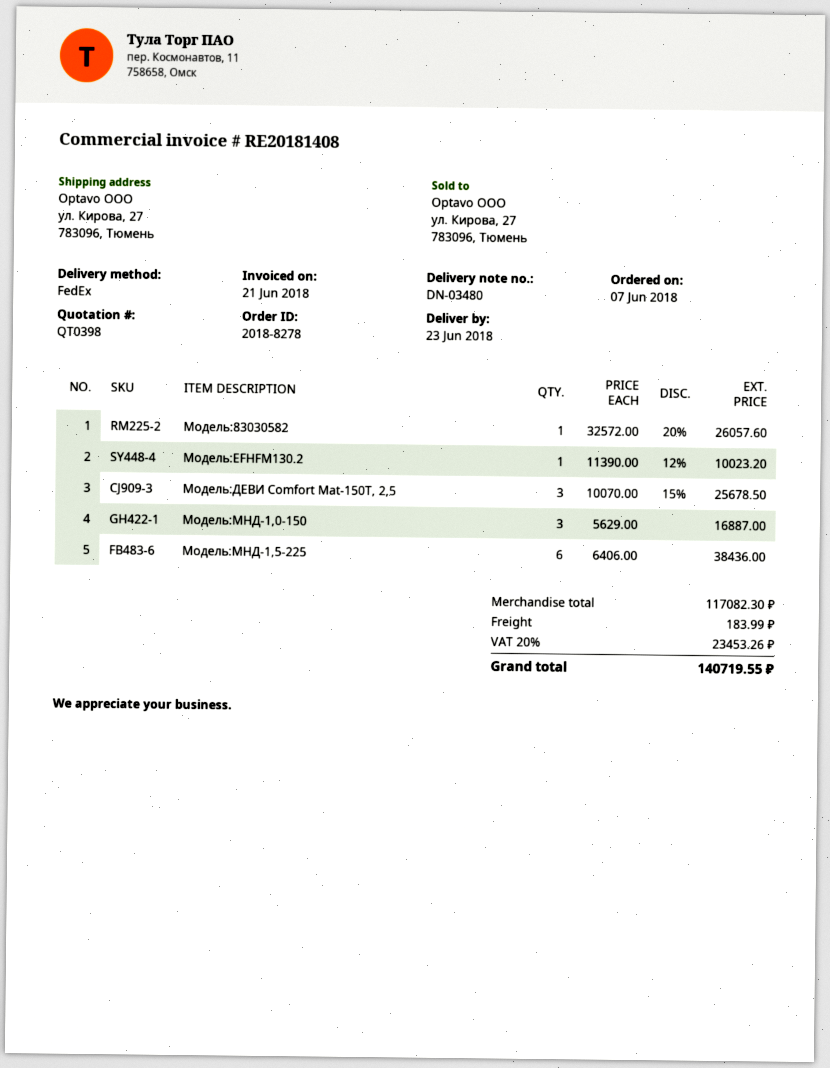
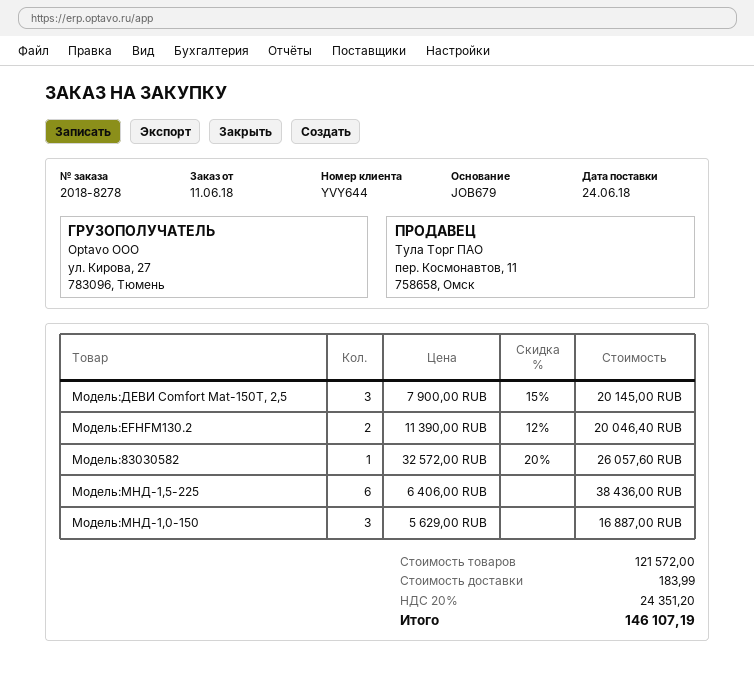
order date: 2018-06-07 -> 2018-06-11
delivery date: 2018-06-23 -> 2018-06-24
Модель:EFHFM130.2: 1 x 11390.00 - 12% = 10023.20 -> 2 x 11390.00 - 12% = 20046.40
Модель:ДЕВИ Comfort Mat-150T, 2,5: 3 x 10070.00 - 15% = 25678.50 -> 3 x 7900.00 - 15% = 20145.00
subtotal: 117082.30 -> 121572.00
tax: 20% = 23453.26 -> 20% = 24351.20
total: 140719.55 -> 146107.19

